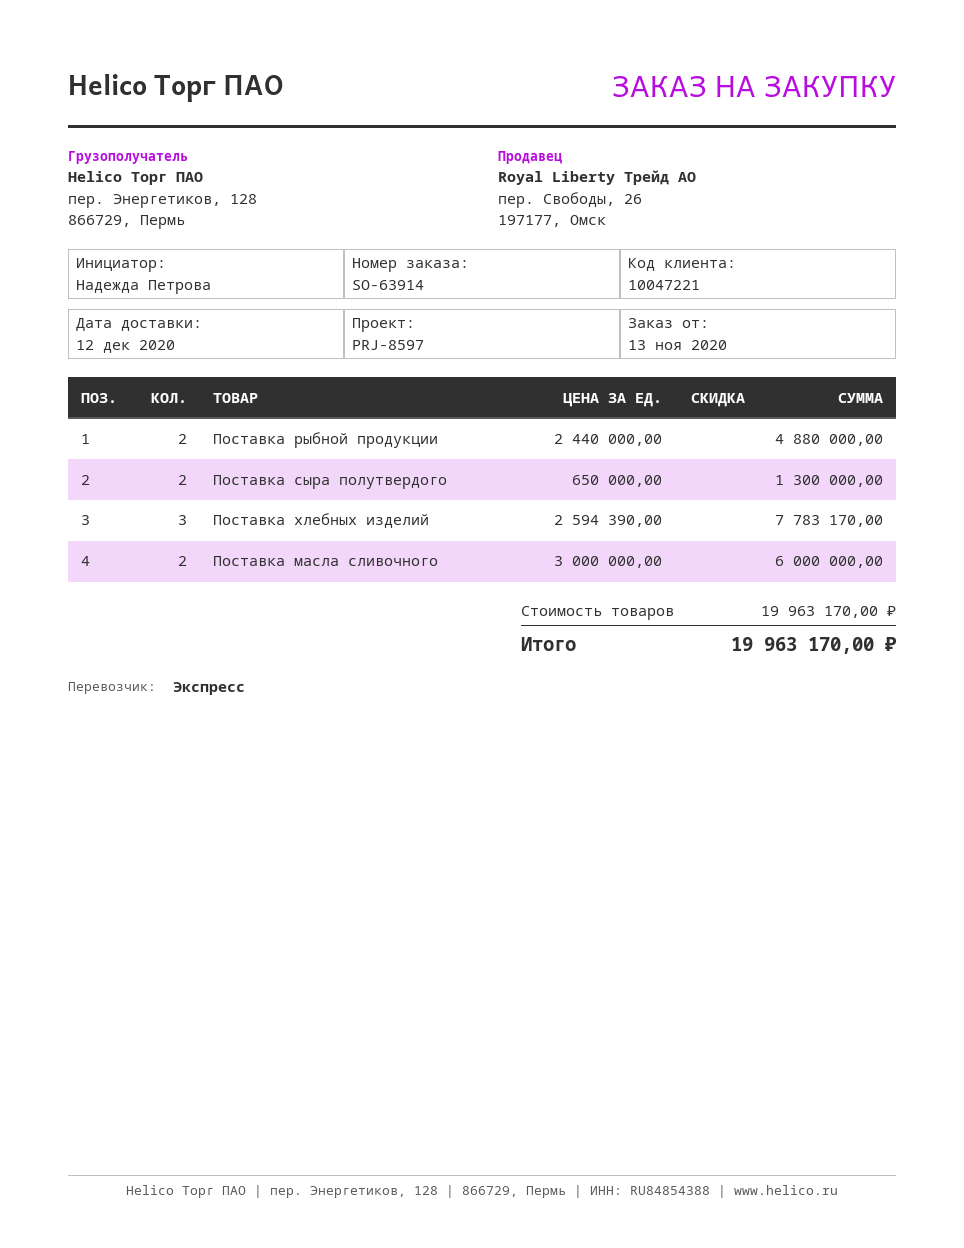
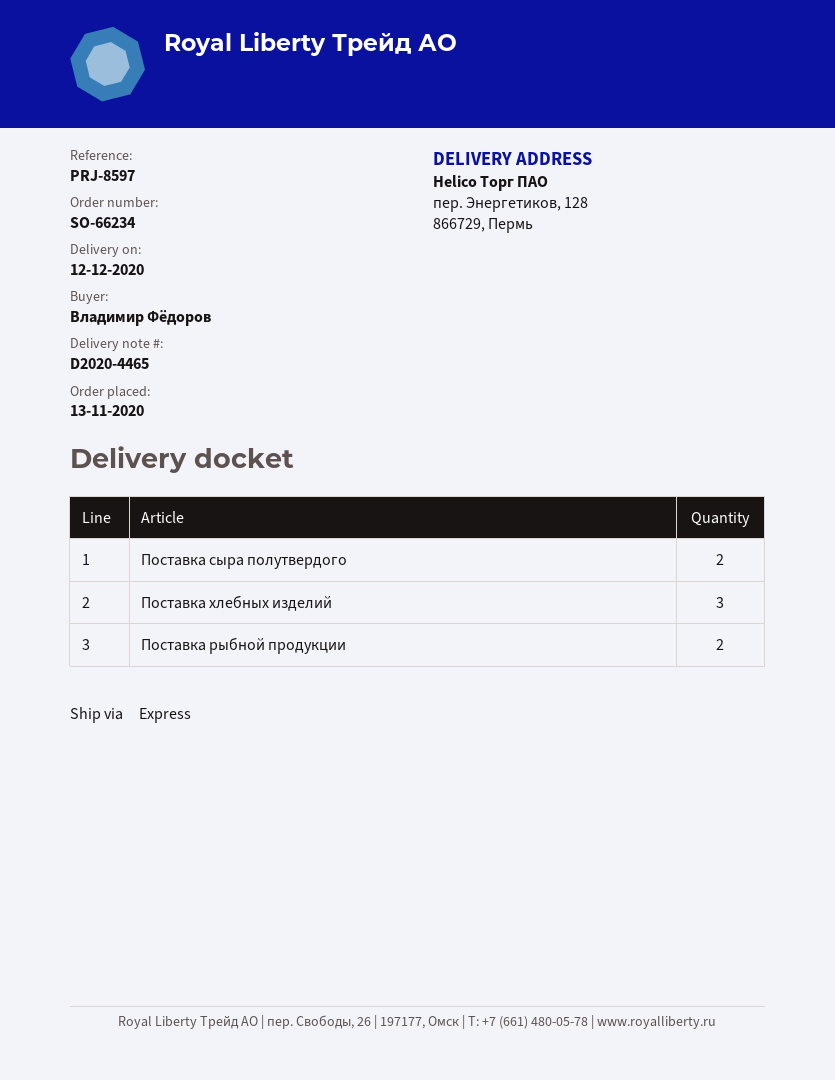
order number: SO-63914 -> SO-66234
ordered by: Надежда Петрова -> Владимир Фёдоров
Поставка масла сливочного: 2 -> none

